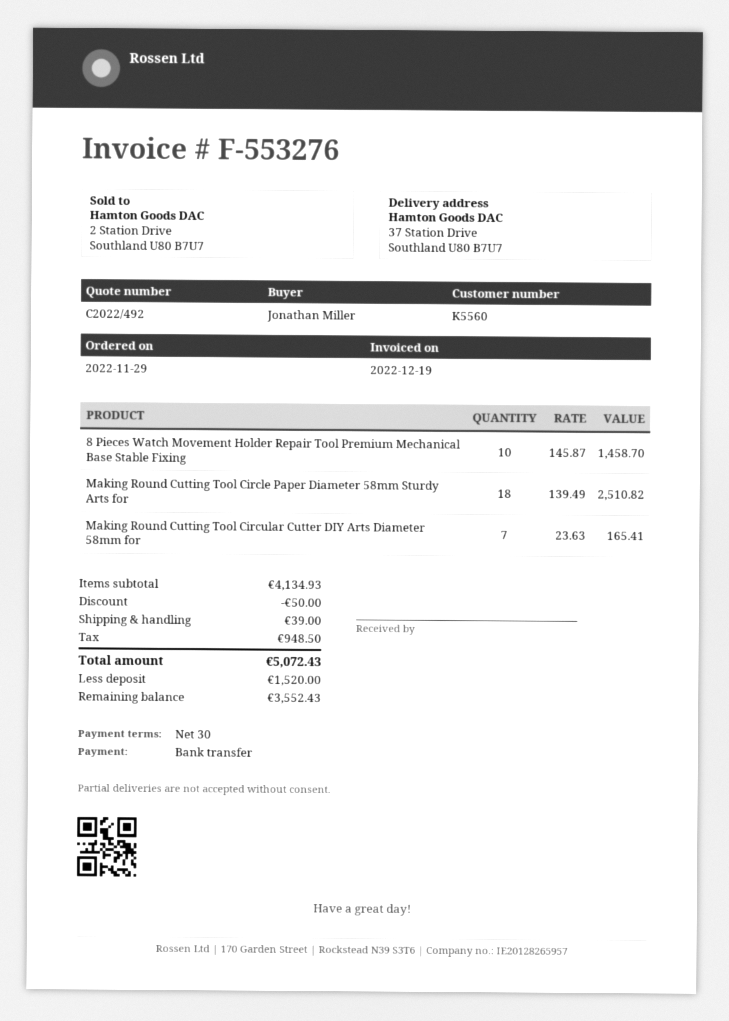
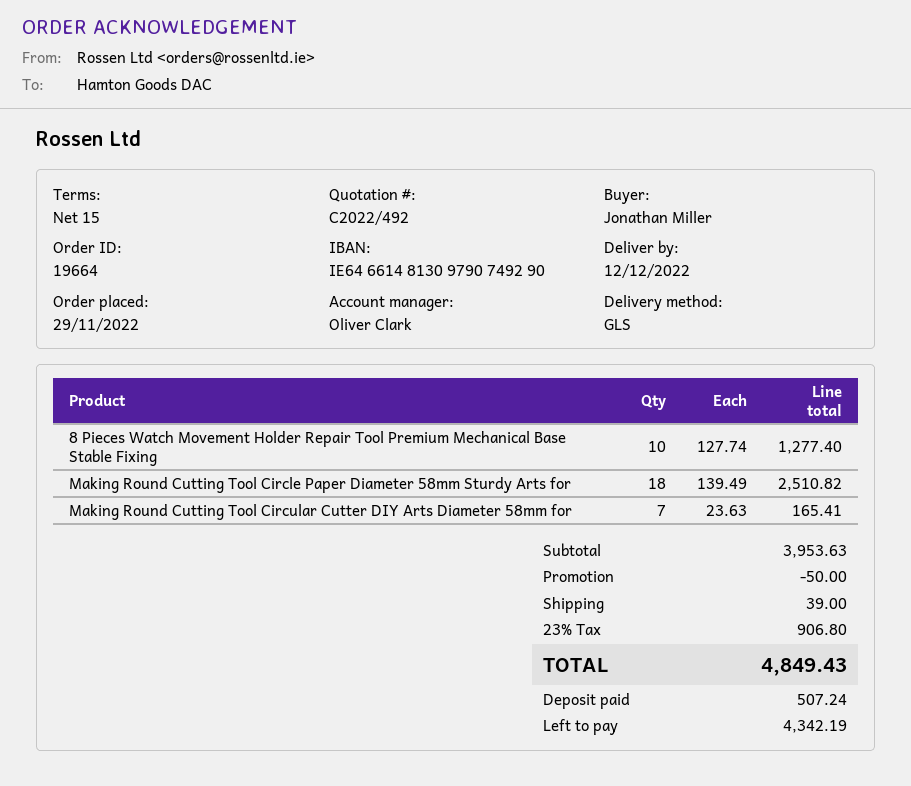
payment terms: 30 days -> 15 days
8 Pieces Watch Movement Holder Repair Tool Premium Mechanical Base Stable Fixing: 10 x 145.87 = 1458.70 -> 10 x 127.74 = 1277.40
subtotal: 4134.93 -> 3953.63
tax: 948.50 -> 906.80
total: 5072.43 -> 4849.43
deposit: 1520.00 -> 507.24
balance: 3552.43 -> 4342.19

